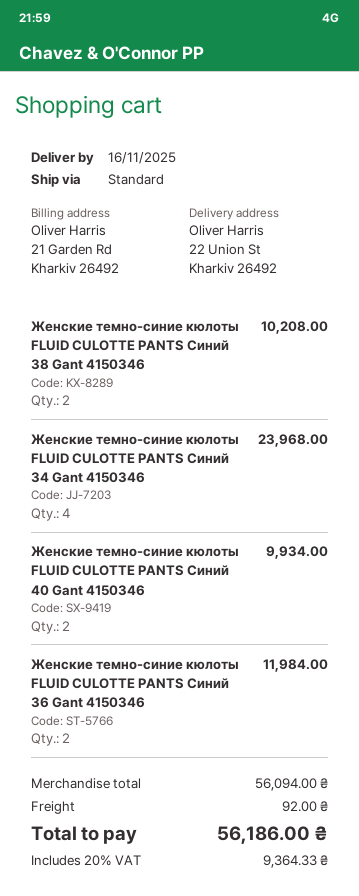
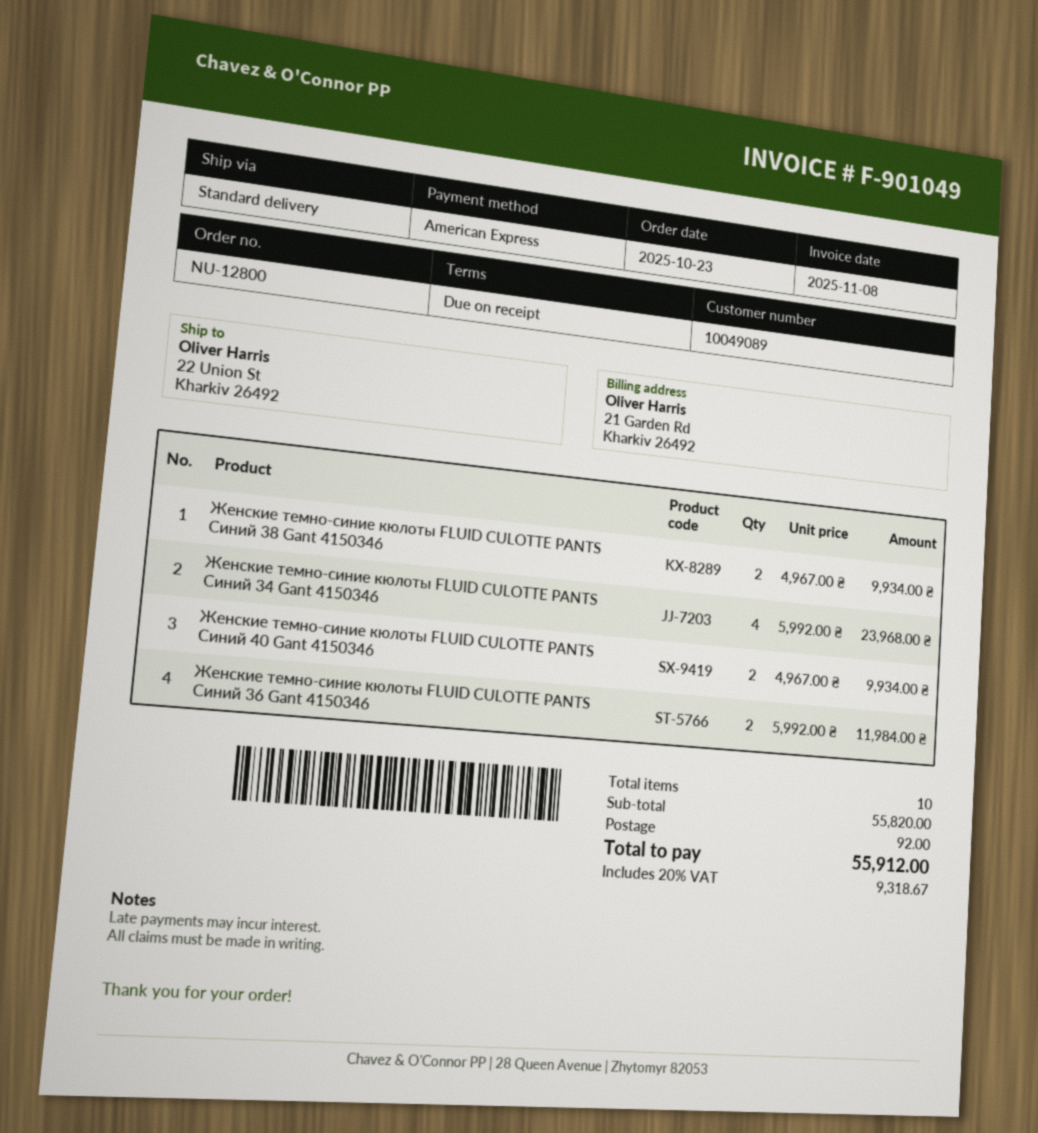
Женские темно-синие кюлоты FLUID CULOTTE PANTS Синий 38 Gant 4150346: 2 for 10208.00 -> 2 for 9934.00
subtotal: 56094.00 -> 55820.00
tax: 20% = 9364.33 -> 20% = 9318.67
total: 56186.00 -> 55912.00

